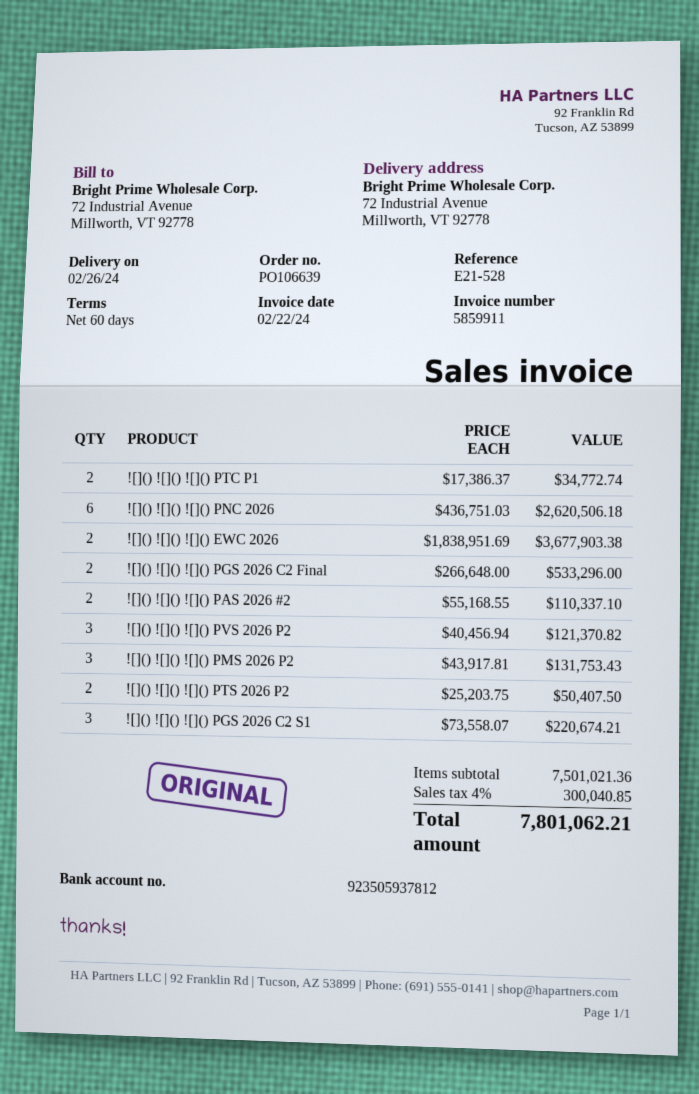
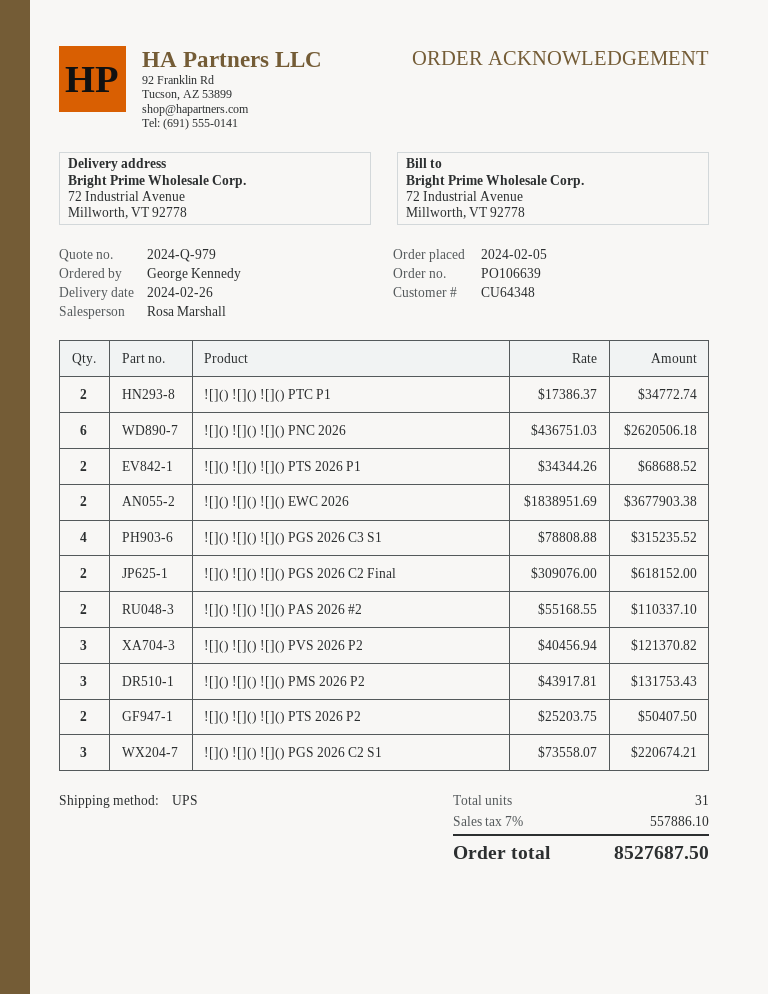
![]() ![]() ![]() PGS 2026 C2 Final: 2 x 266648.00 = 533296.00 -> 2 x 309076.00 = 618152.00
![]() ![]() ![]() PTS 2026 P1: none -> 2 x 34344.26 = 68688.52
![]() ![]() ![]() PGS 2026 C3 S1: none -> 4 x 78808.88 = 315235.52
tax: 4% = 300040.85 -> 7% = 557886.10
total: 7801062.21 -> 8527687.50

